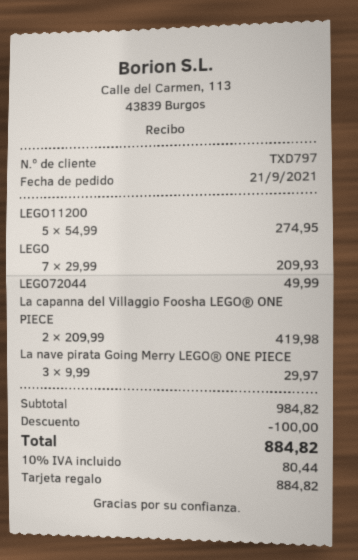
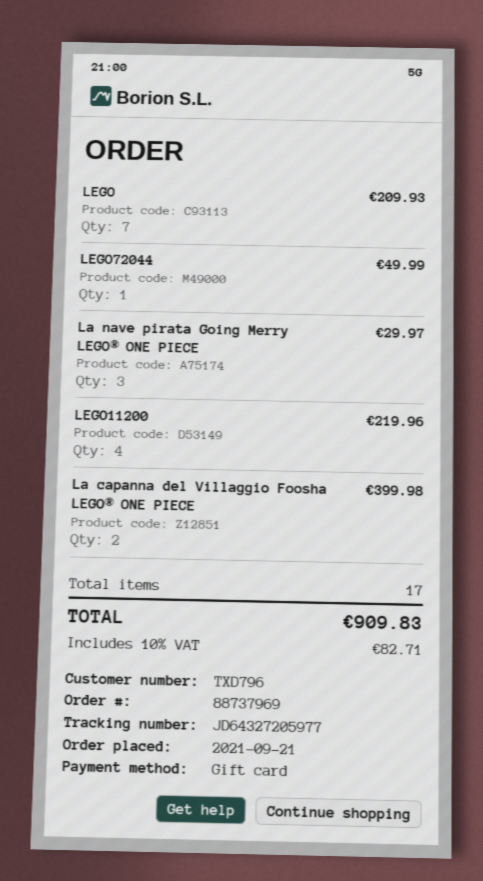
customer number: TXD797 -> TXD796
LEGO11200: 5 for 274.95 -> 4 for 219.96
La capanna del Villaggio Foosha LEGO® ONE PIECE: 2 for 419.98 -> 2 for 399.98
discount: 100.00 -> none
tax: 10% = 80.44 -> 10% = 82.71
total: 884.82 -> 909.83

